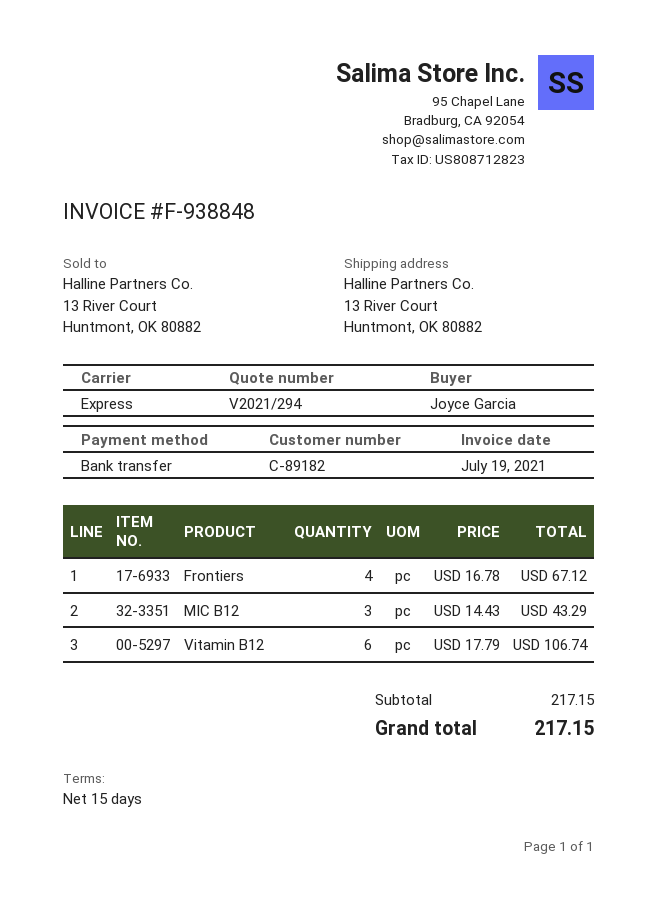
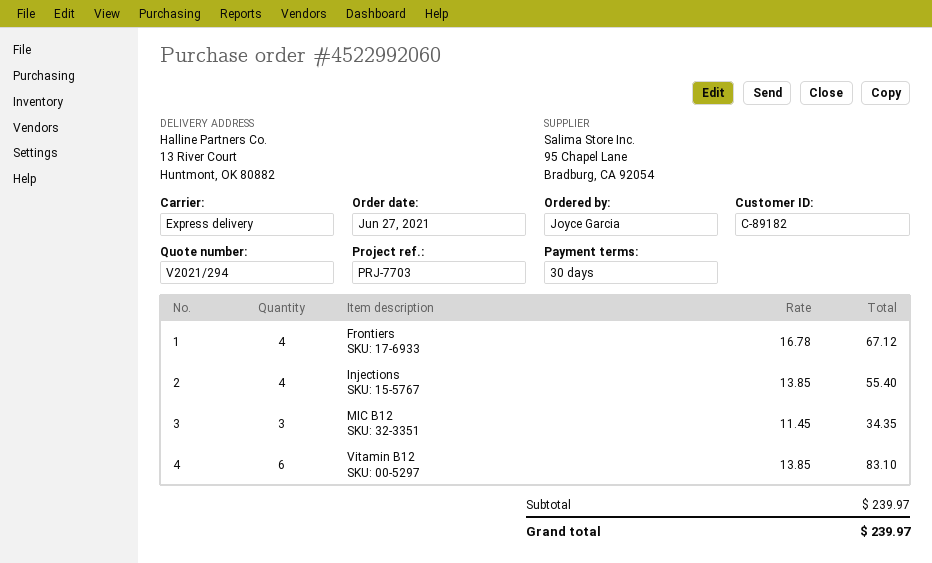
payment terms: 15 days -> 30 days
MIC B12: 3 x 14.43 = 43.29 -> 3 x 11.45 = 34.35
Vitamin B12: 6 x 17.79 = 106.74 -> 6 x 13.85 = 83.10
Injections: none -> 4 x 13.85 = 55.40
subtotal: 217.15 -> 239.97
total: 217.15 -> 239.97

